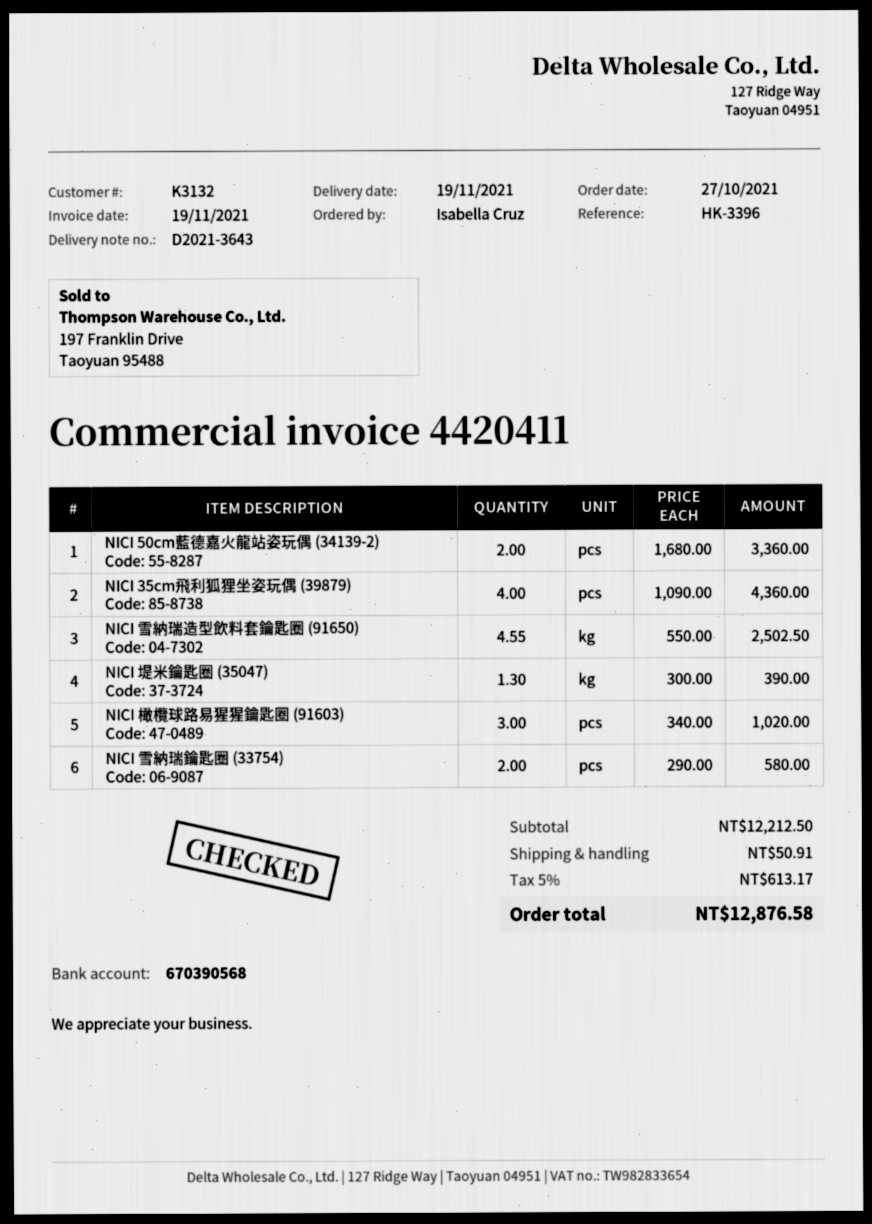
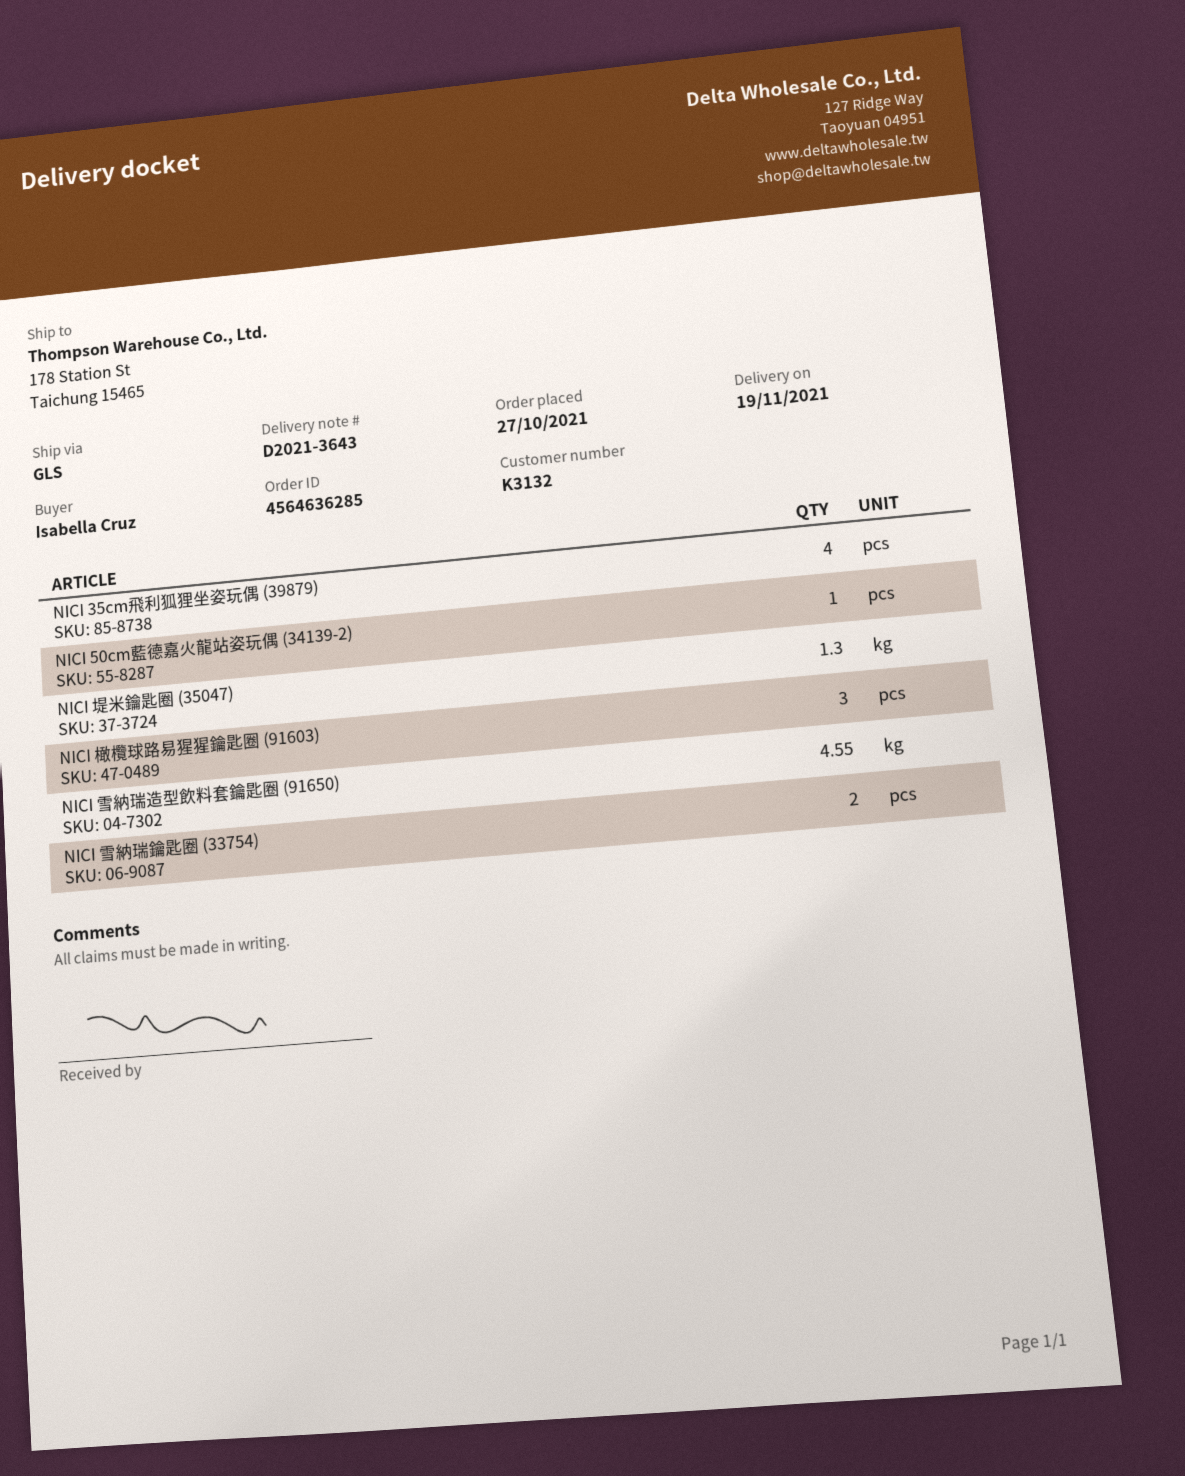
NICI 50cm藍德嘉火龍站姿玩偶 (34139-2): 2 -> 1

